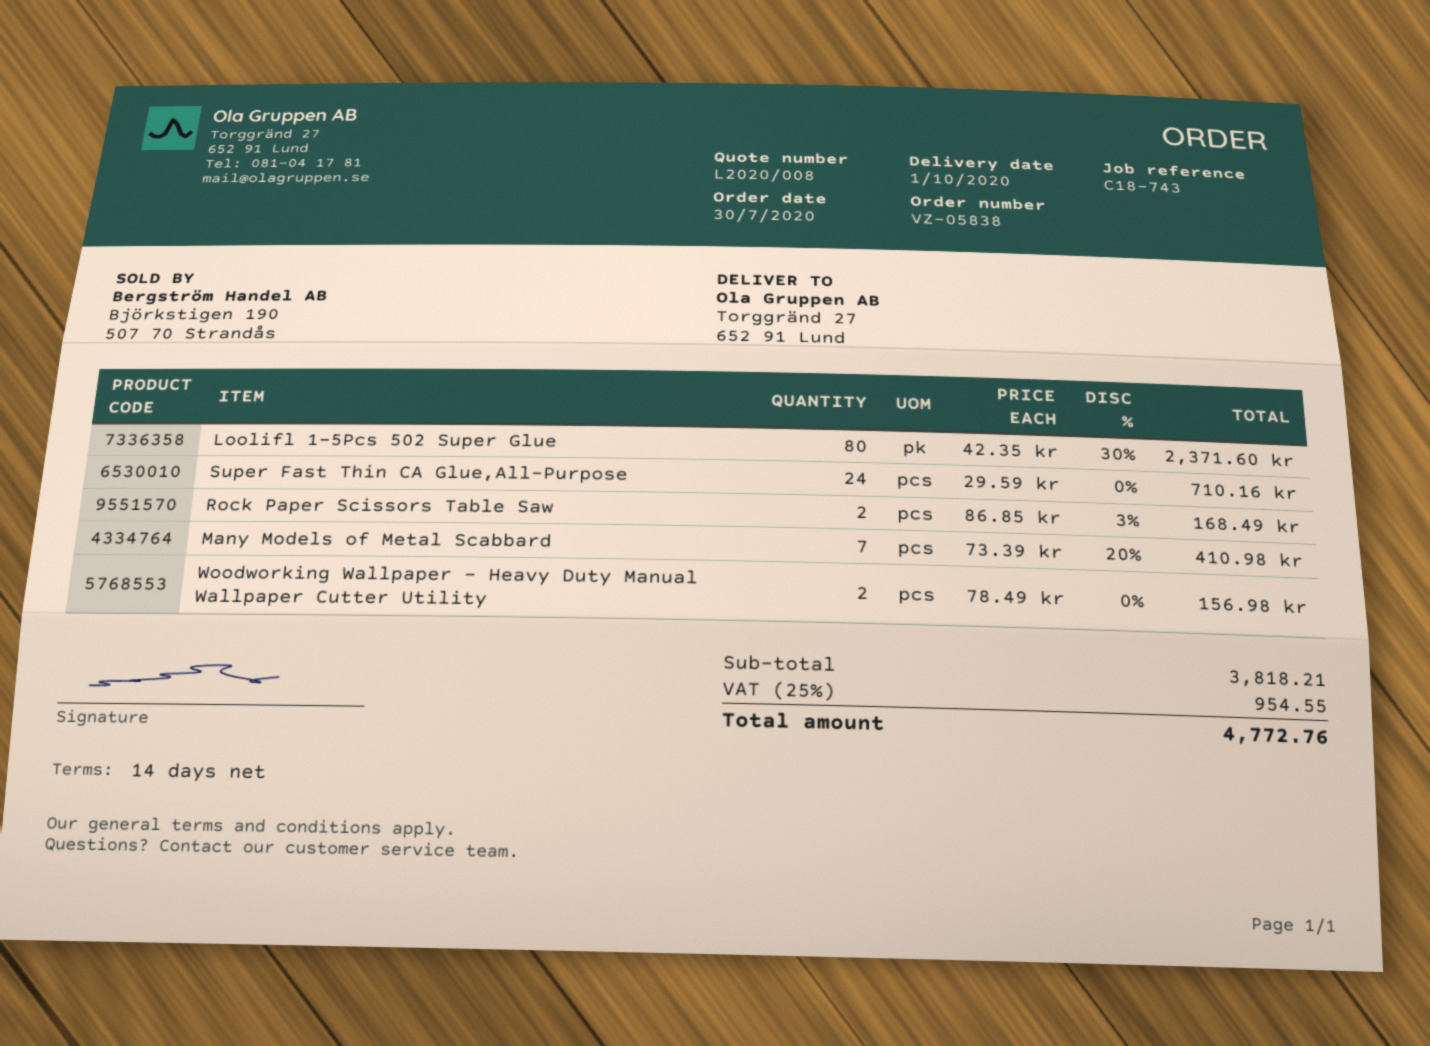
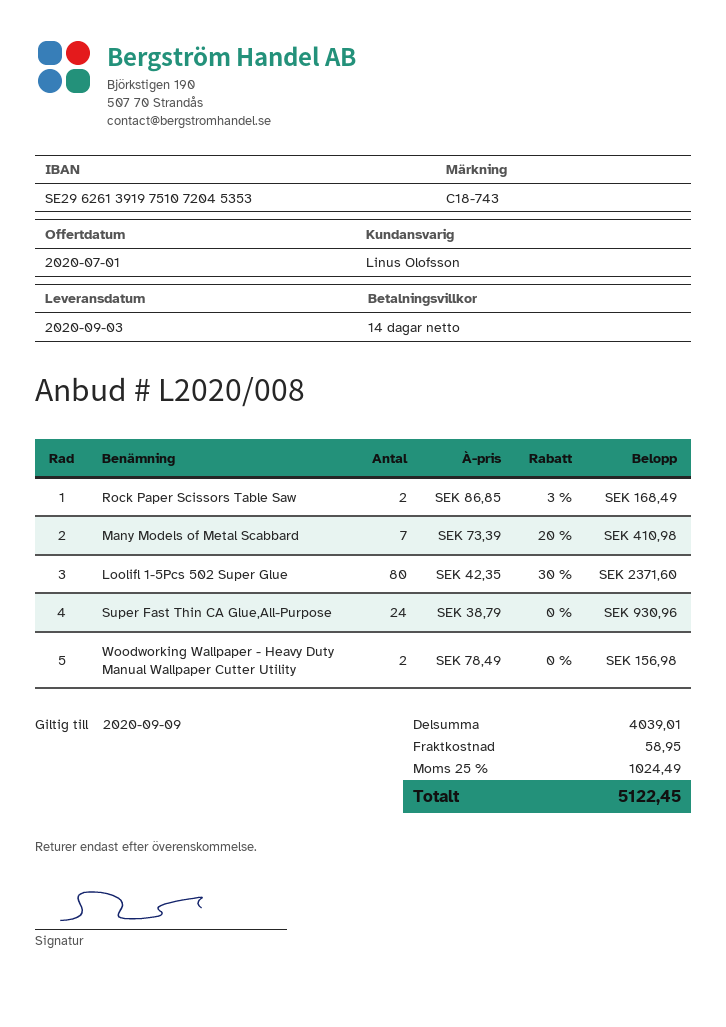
delivery date: 2020-10-01 -> 2020-09-03
Super Fast Thin CA Glue,All-Purpose: 24 x 29.59 = 710.16 -> 24 x 38.79 = 930.96
subtotal: 3818.21 -> 4039.01
shipping: none -> 58.95
tax: 25% = 954.55 -> 25% = 1024.49
total: 4772.76 -> 5122.45

